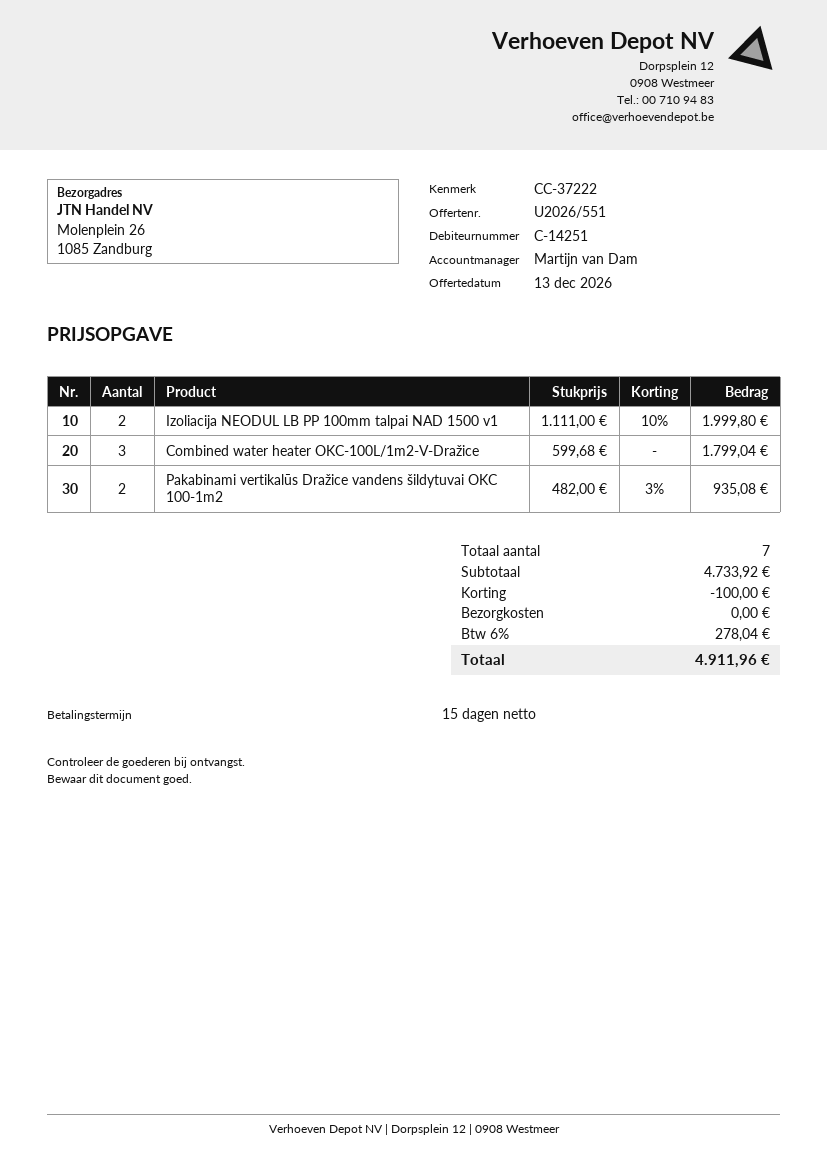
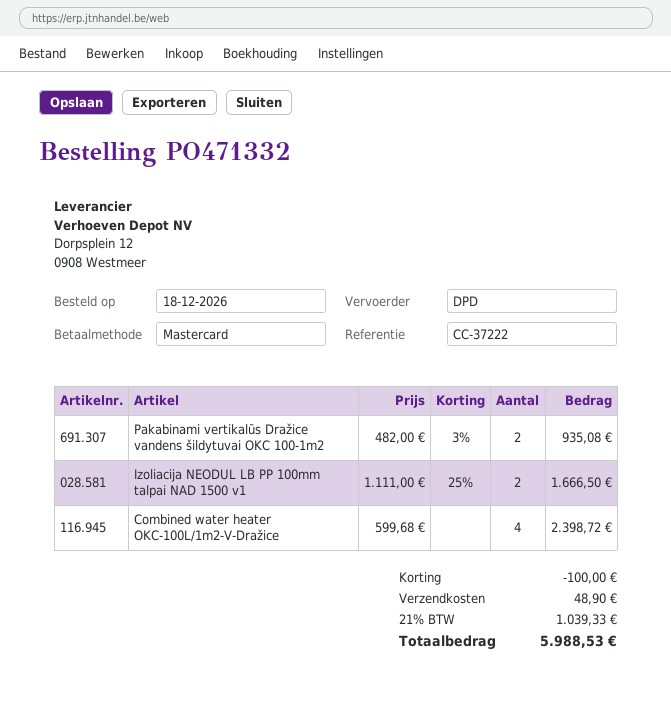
Izoliacija NEODUL LB PP 100mm talpai NAD 1500 v1: 2 x 1111.00 - 10% = 1999.80 -> 2 x 1111.00 - 25% = 1666.50
Combined water heater OKC-100L/1m2-V-Dražice: 3 x 599.68 = 1799.04 -> 4 x 599.68 = 2398.72
shipping: 0.00 -> 48.90
tax: 6% = 278.04 -> 21% = 1039.33
total: 4911.96 -> 5988.53

